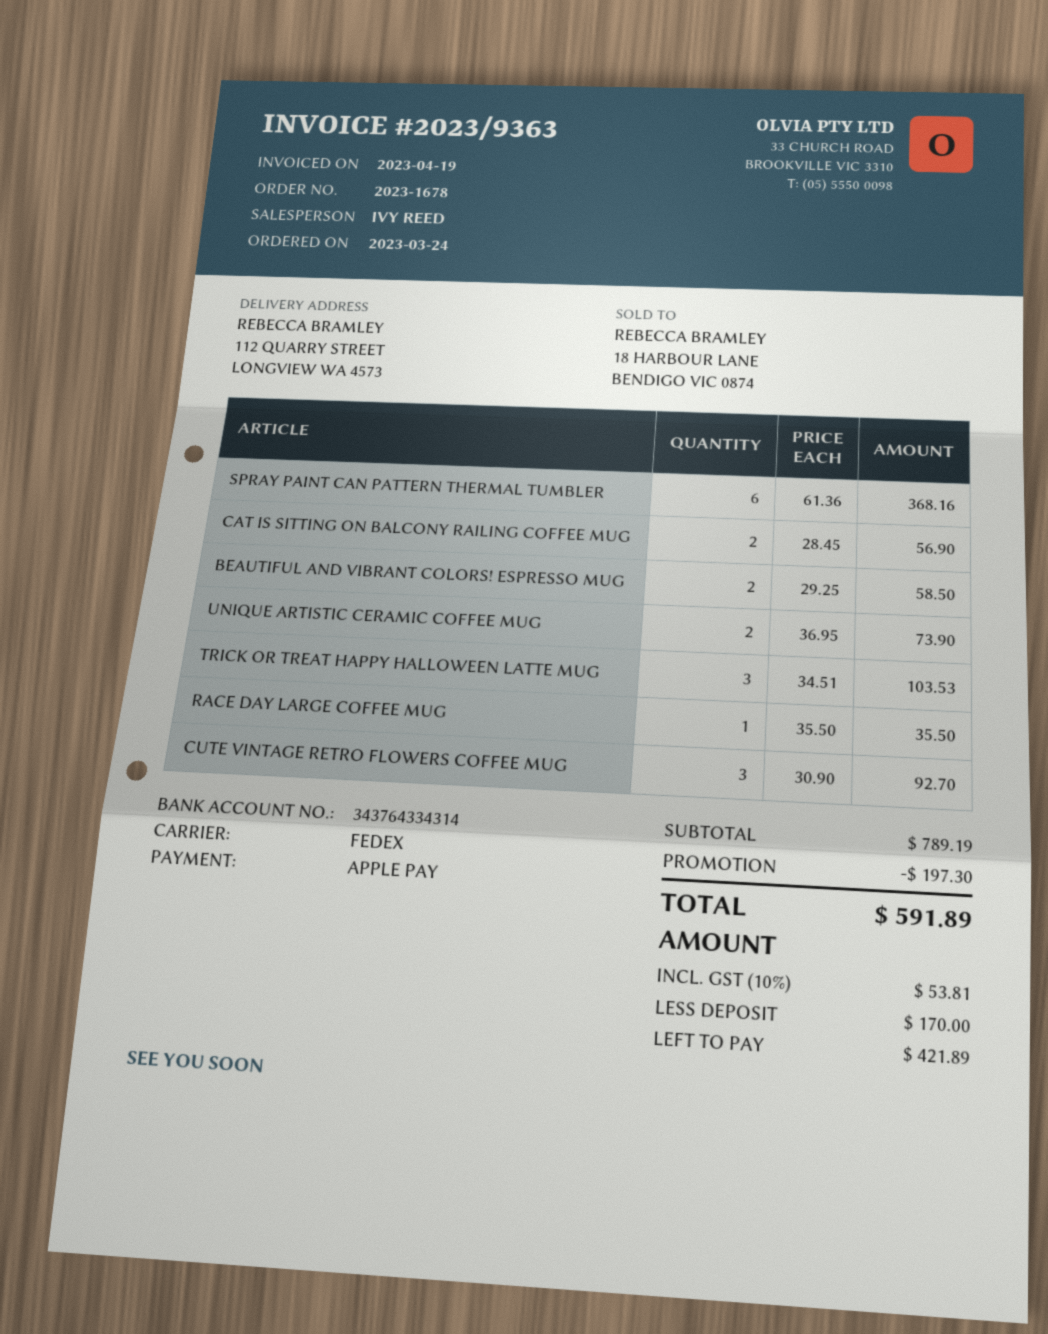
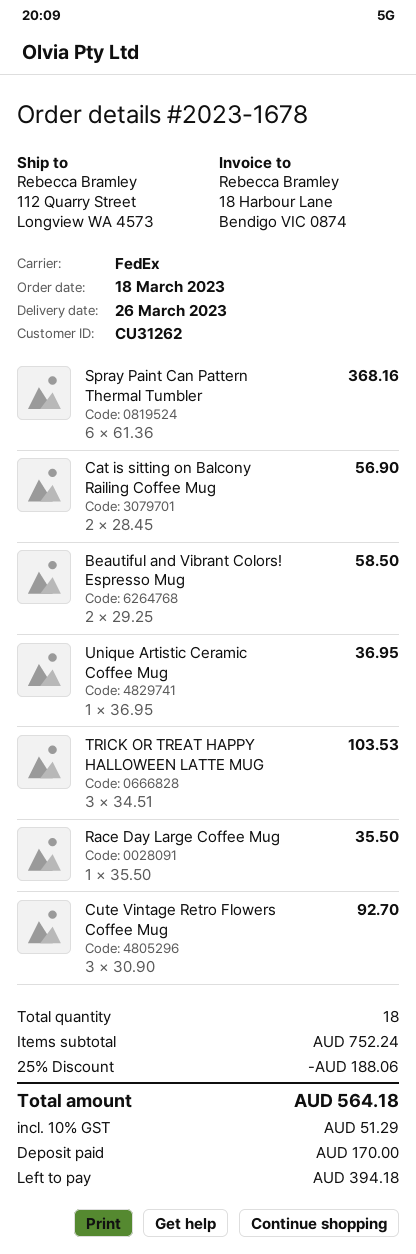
order date: 2023-03-24 -> 2023-03-18
UNIQUE ARTISTIC CERAMIC COFFEE MUG: 2 x 36.95 = 73.90 -> 1 x 36.95 = 36.95
subtotal: 789.19 -> 752.24
discount: 197.30 -> 188.06
tax: 10% = 53.81 -> 10% = 51.29
total: 591.89 -> 564.18
balance: 421.89 -> 394.18

